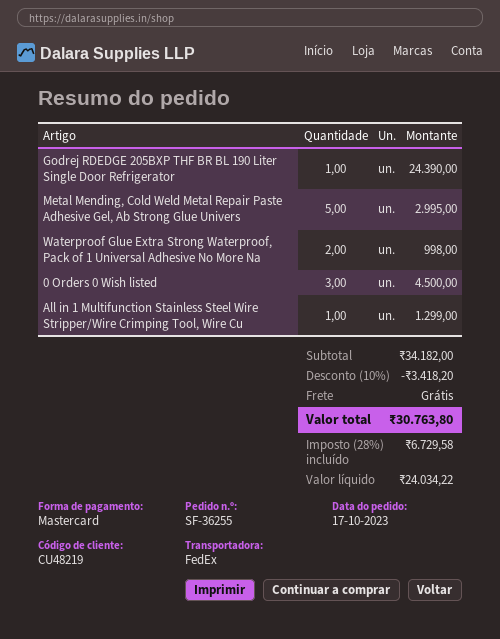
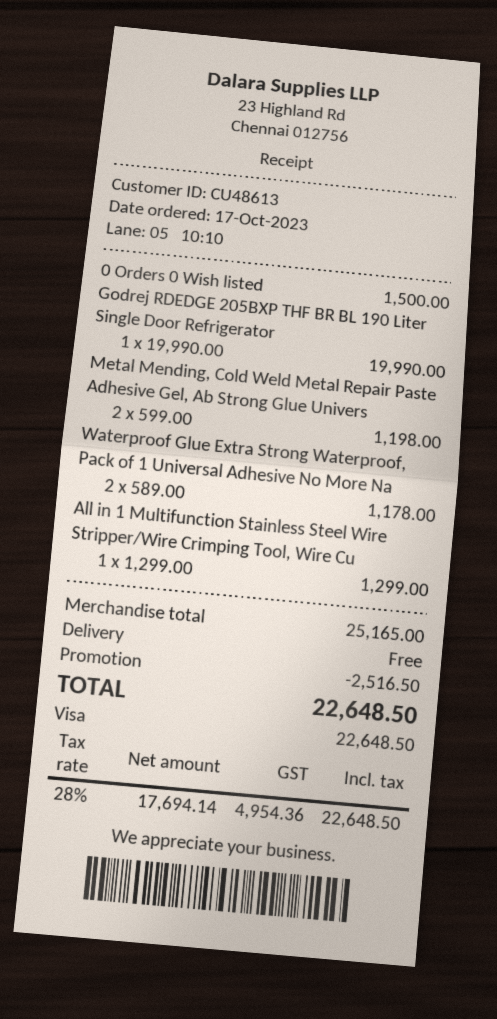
customer number: CU48219 -> CU48613
payment method: Mastercard -> Visa
Godrej RDEDGE 205BXP THF BR BL 190 Liter Single Door Refrigerator: 1 for 24390.00 -> 1 for 19990.00
Metal Mending, Cold Weld Metal Repair Paste Adhesive Gel, Ab Strong Glue Univers: 5 for 2995.00 -> 2 for 1198.00
Waterproof Glue Extra Strong Waterproof, Pack of 1 Universal Adhesive No More Na: 2 for 998.00 -> 2 for 1178.00
0 Orders 0 Wish listed: 3 for 4500.00 -> 1 for 1500.00
subtotal: 34182.00 -> 25165.00
discount: 3418.20 -> 2516.50
net: 24034.22 -> 17694.14
tax: 28% = 6729.58 -> 28% = 4954.36
total: 30763.80 -> 22648.50

